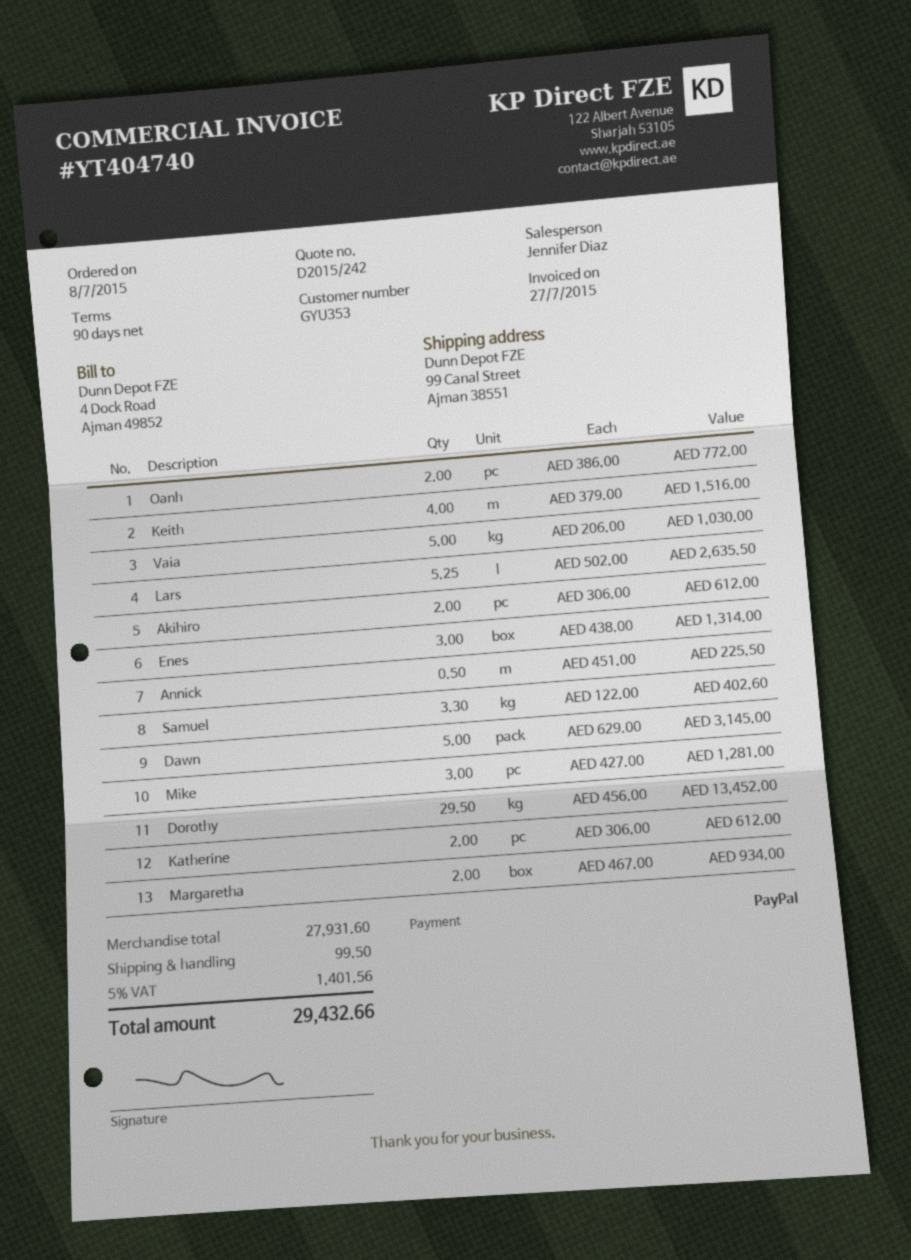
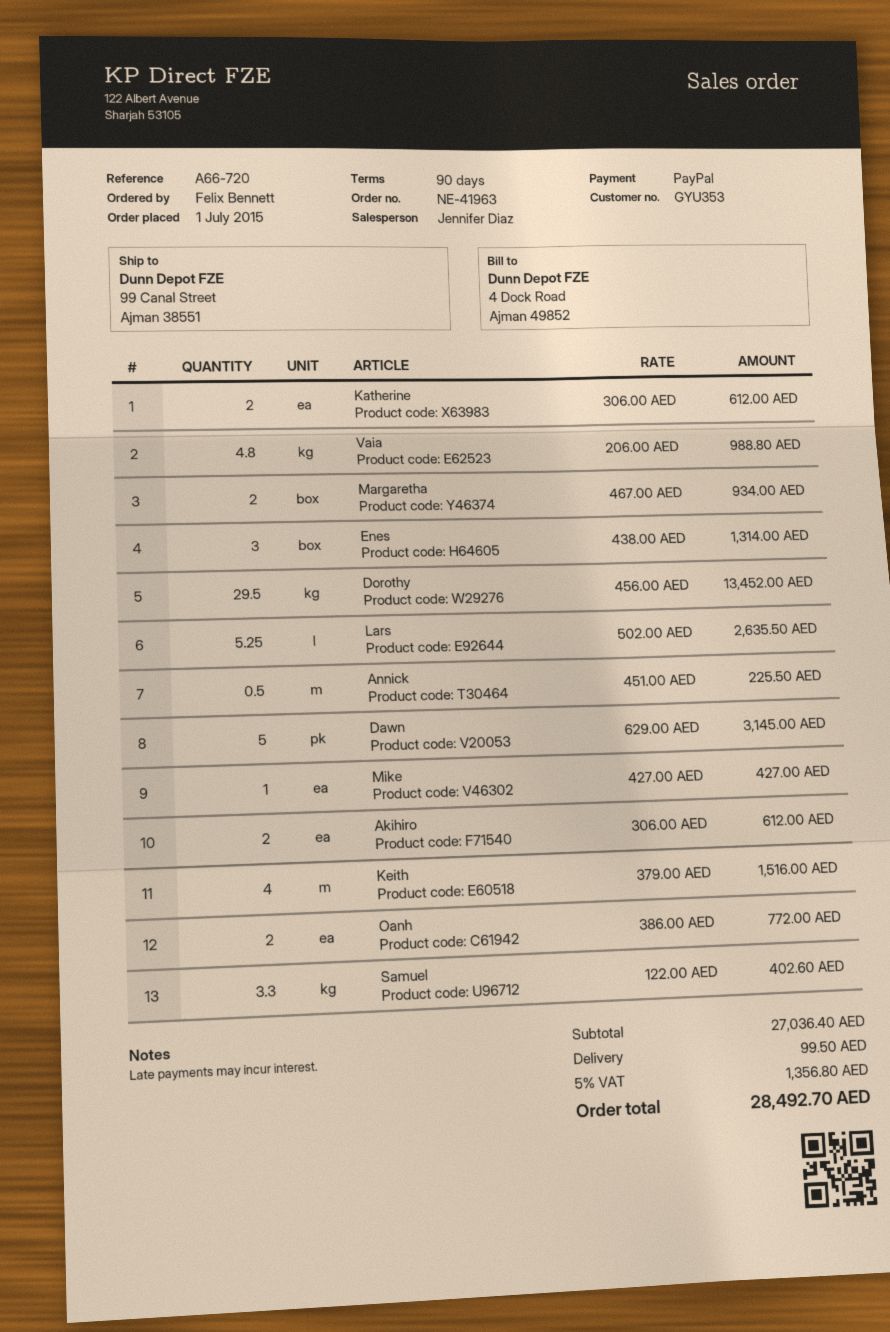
order date: 2015-07-08 -> 2015-07-01
Vaia: 5 x 206.00 = 1030.00 -> 4.8 x 206.00 = 988.80
Mike: 3 x 427.00 = 1281.00 -> 1 x 427.00 = 427.00
subtotal: 27931.60 -> 27036.40
tax: 5% = 1401.56 -> 5% = 1356.80
total: 29432.66 -> 28492.70

